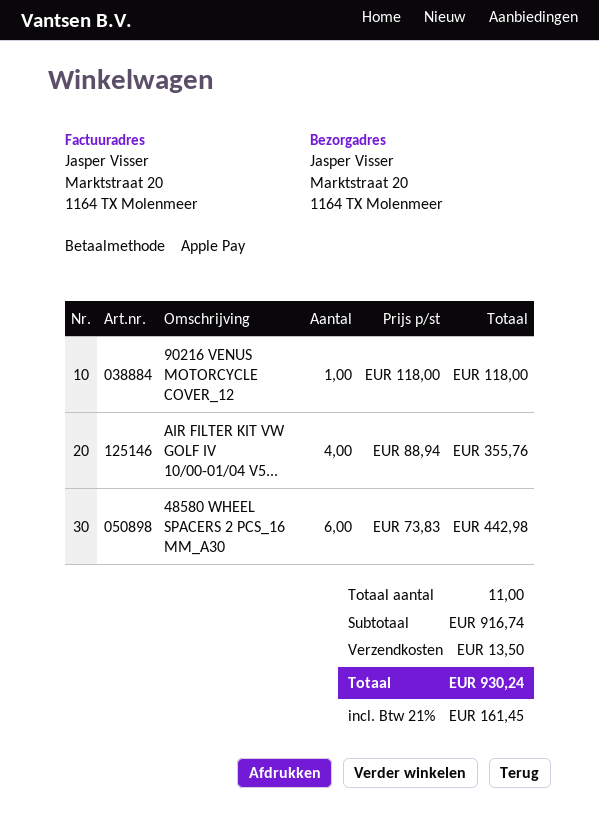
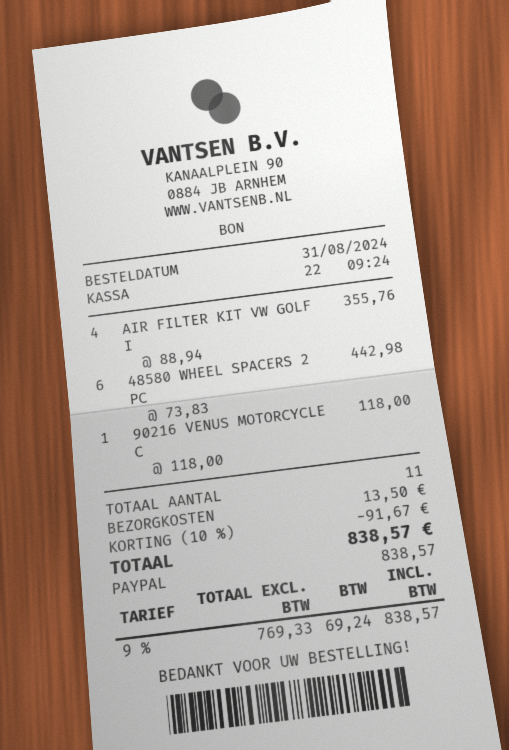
payment method: Apple Pay -> PayPal
discount: none -> 10% = 91.67
tax: 21% = 161.45 -> 9% = 69.24
total: 930.24 -> 838.57

